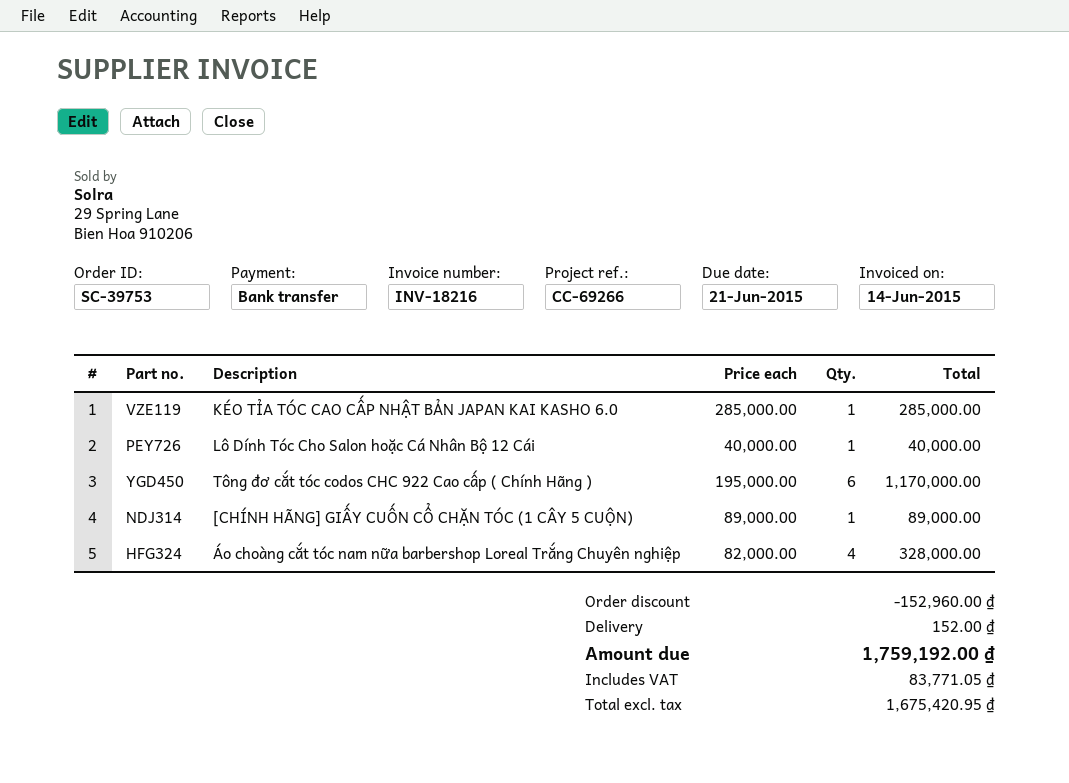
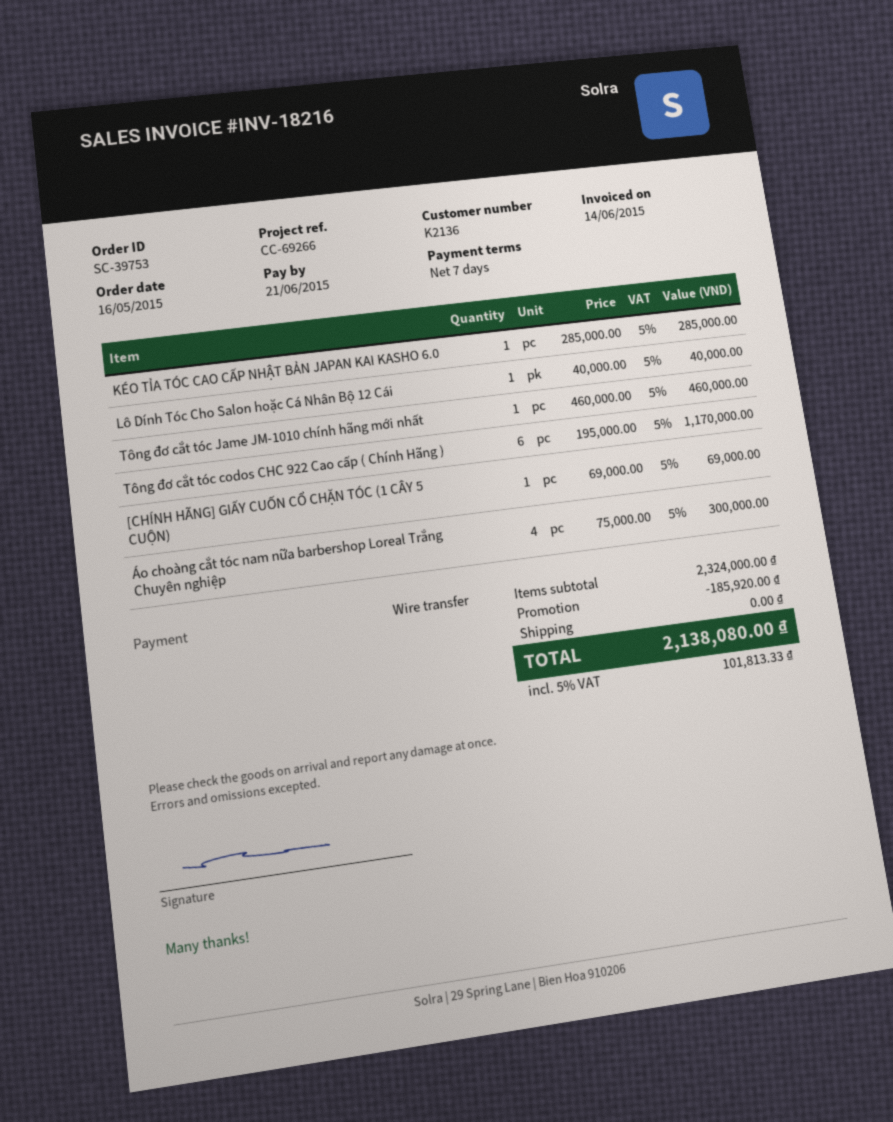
[CHÍNH HÃNG] GIẤY CUỐN CỔ CHẶN TÓC (1 CÂY 5 CUỘN): 1 x 89000.00 = 89000.00 -> 1 x 69000.00 = 69000.00
Áo choàng cắt tóc nam nữa barbershop Loreal Trắng Chuyên nghiệp: 4 x 82000.00 = 328000.00 -> 4 x 75000.00 = 300000.00
Tông đơ cắt tóc Jame JM-1010 chính hãng mới nhất: none -> 1 x 460000.00 = 460000.00
discount: 152960.00 -> 185920.00
shipping: 152.00 -> 0.00
tax: 83771.05 -> 101813.33
total: 1759192.00 -> 2138080.00

